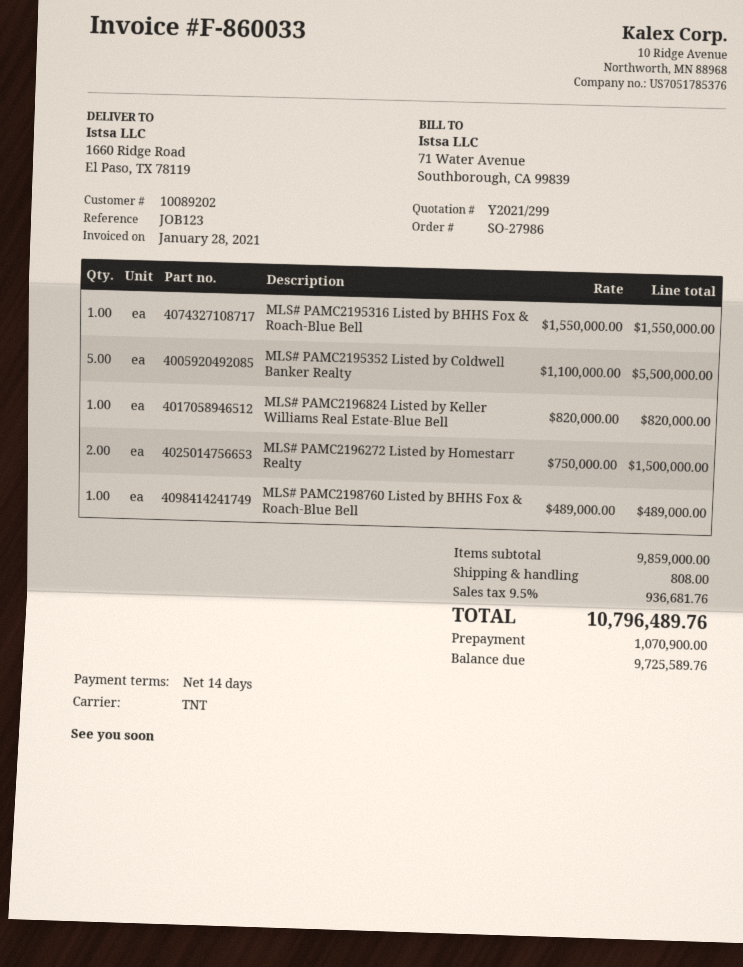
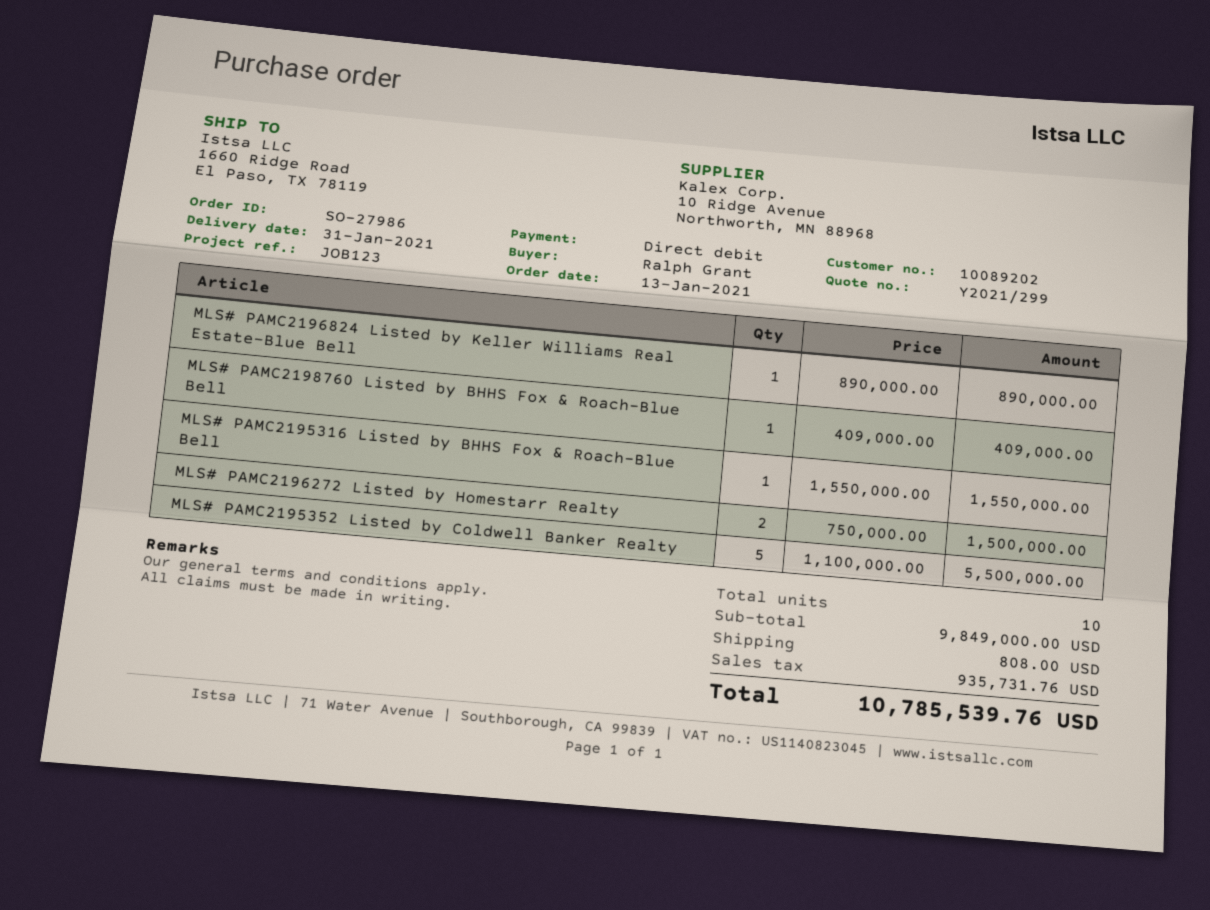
MLS# PAMC2196824 Listed by Keller Williams Real Estate-Blue Bell: 1 x 820000.00 = 820000.00 -> 1 x 890000.00 = 890000.00
MLS# PAMC2198760 Listed by BHHS Fox & Roach-Blue Bell: 1 x 489000.00 = 489000.00 -> 1 x 409000.00 = 409000.00
subtotal: 9859000.00 -> 9849000.00
tax: 936681.76 -> 935731.76
total: 10796489.76 -> 10785539.76

